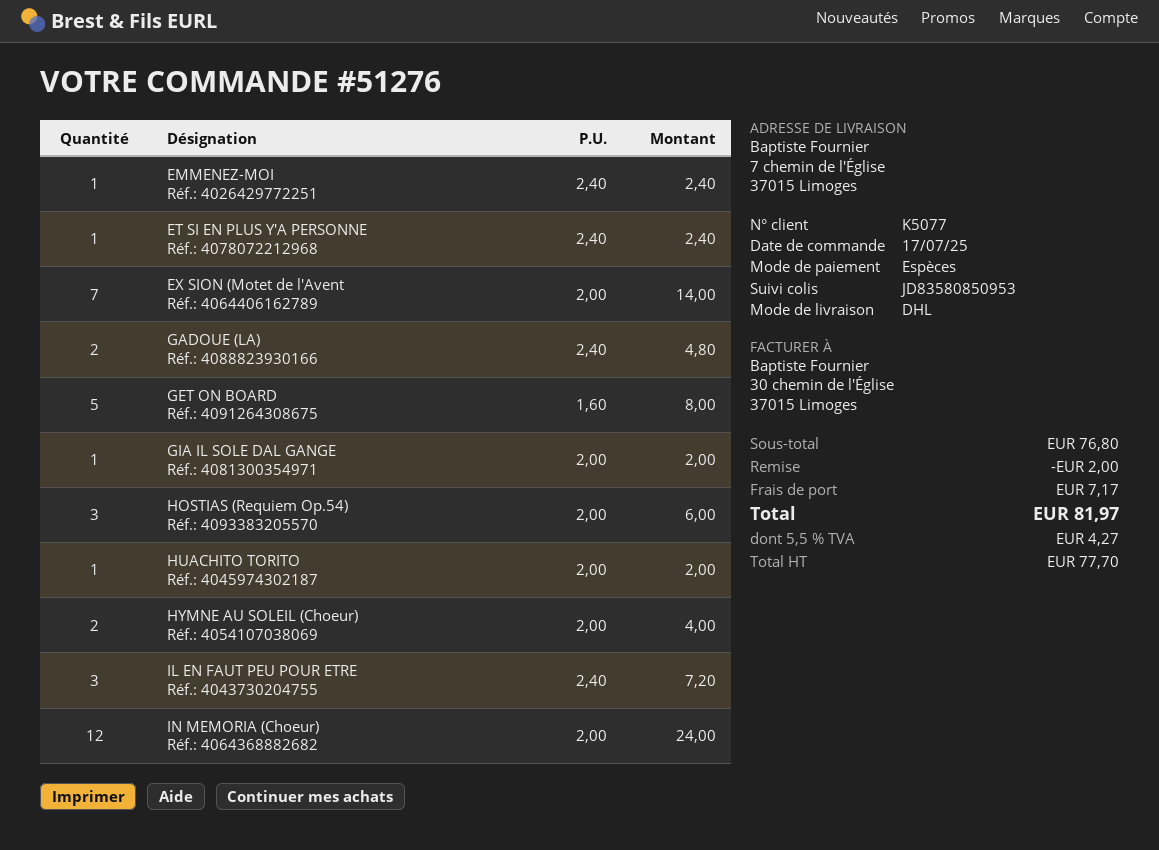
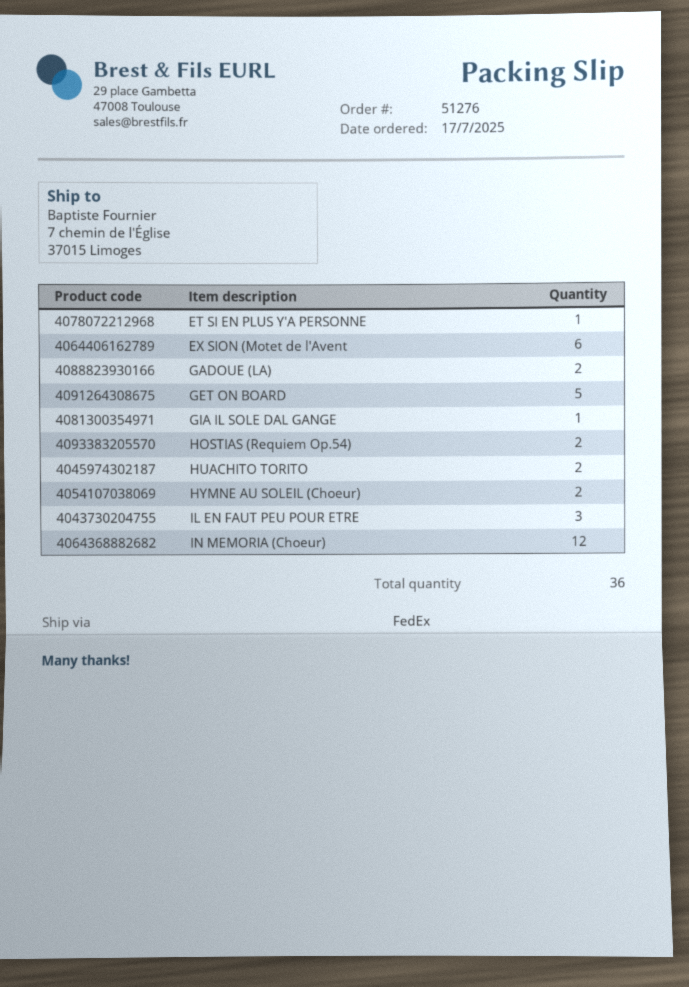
shipping method: DHL -> FedEx
EMMENEZ-MOI: 1 -> none
EX SION (Motet de l'Avent: 7 -> 6
HOSTIAS (Requiem Op.54): 3 -> 2
HUACHITO TORITO: 1 -> 2

